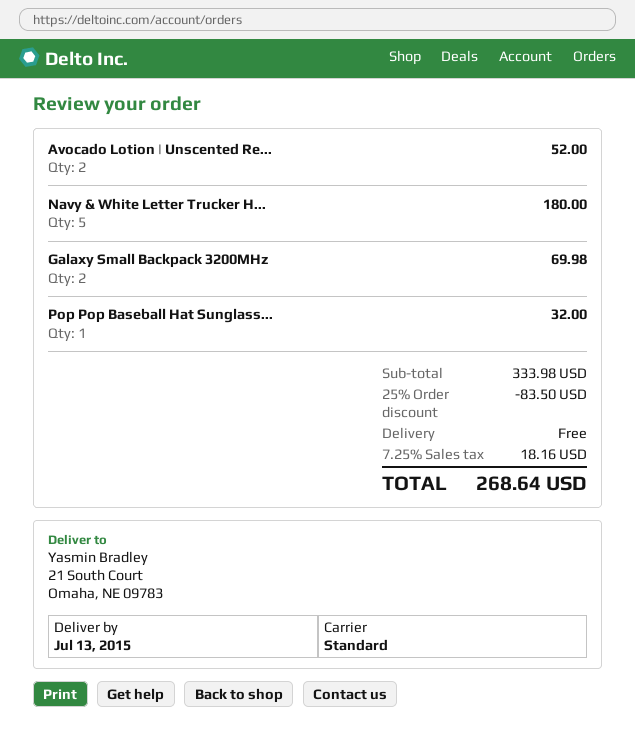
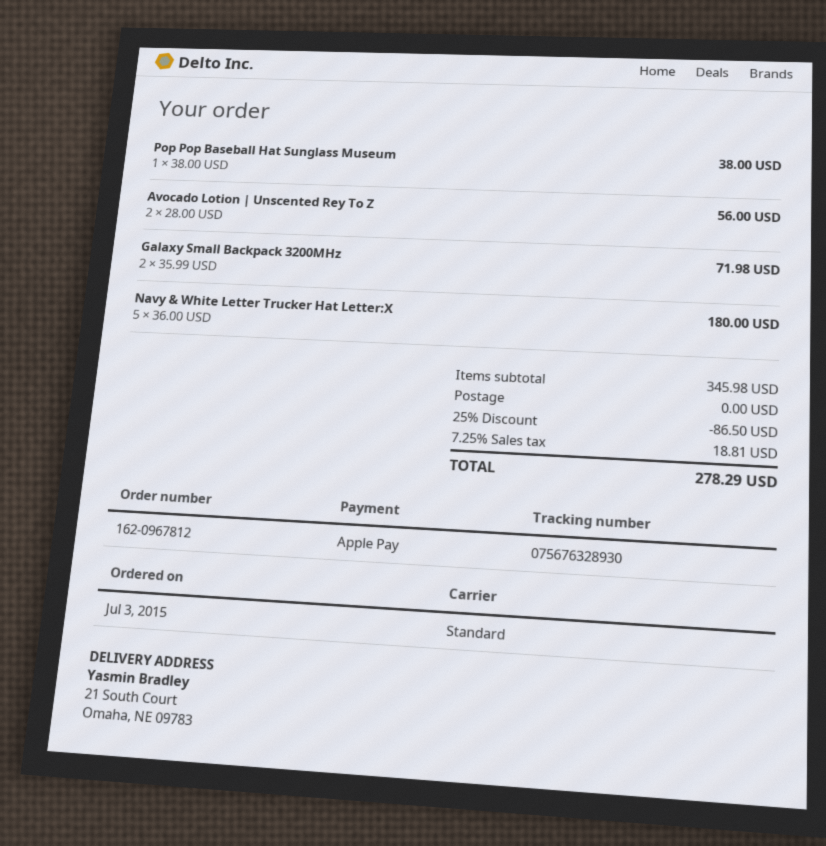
Avocado Lotion | Unscented Re...: 2 for 52.00 -> 2 for 56.00
Galaxy Small Backpack 3200MHz: 2 for 69.98 -> 2 for 71.98
Pop Pop Baseball Hat Sunglass...: 1 for 32.00 -> 1 for 38.00
subtotal: 333.98 -> 345.98
discount: 25% = 83.50 -> 25% = 86.50
tax: 7.25% = 18.16 -> 7.25% = 18.81
total: 268.64 -> 278.29

